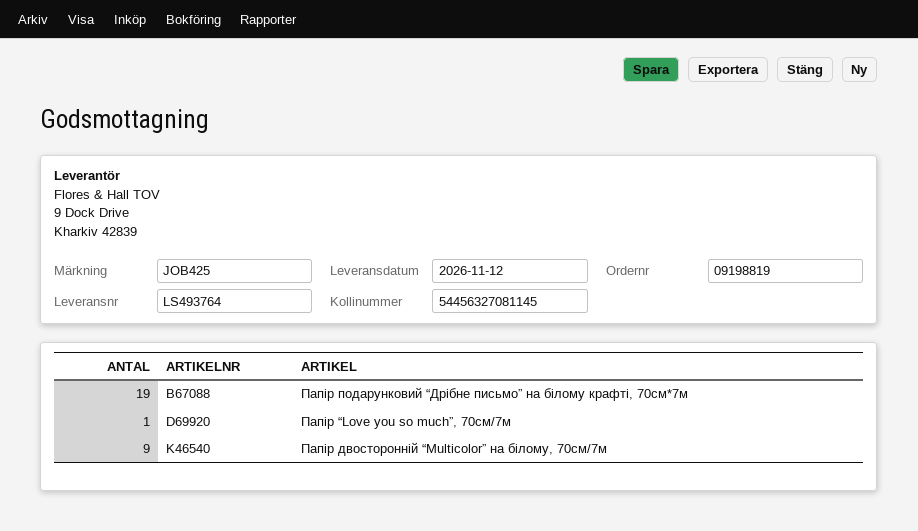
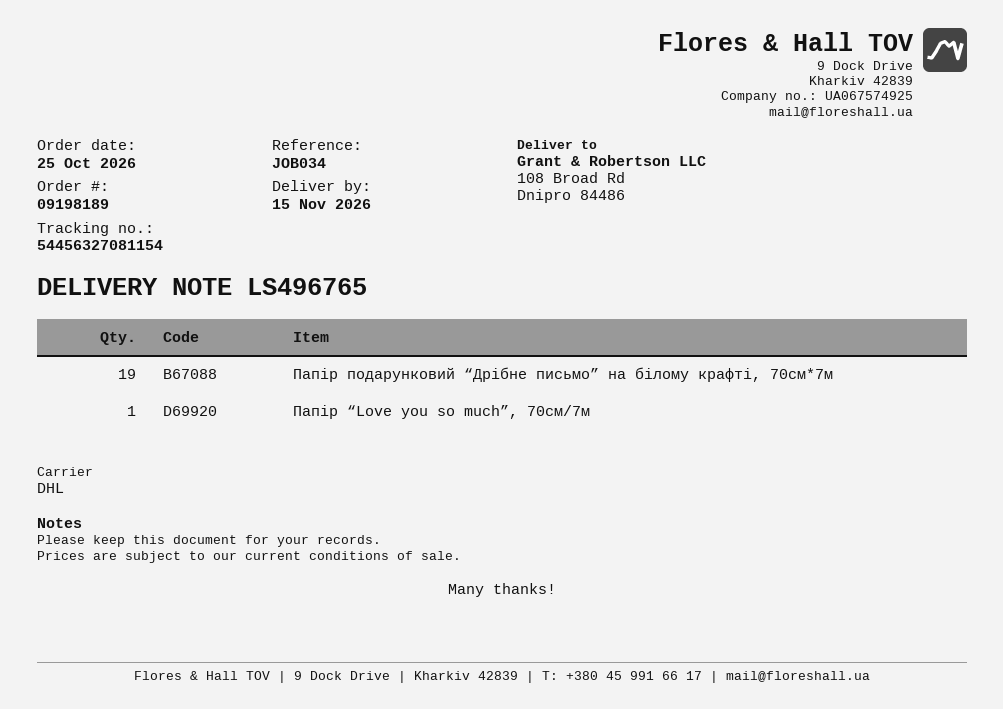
order number: 09198819 -> 09198189
delivery note number: LS493764 -> LS496765
delivery date: 2026-11-12 -> 2026-11-15
reference: JOB425 -> JOB034
tracking number: 54456327081145 -> 54456327081154
Папір двосторонній “Multicolor” на білому, 70см/7м: 9 -> none

